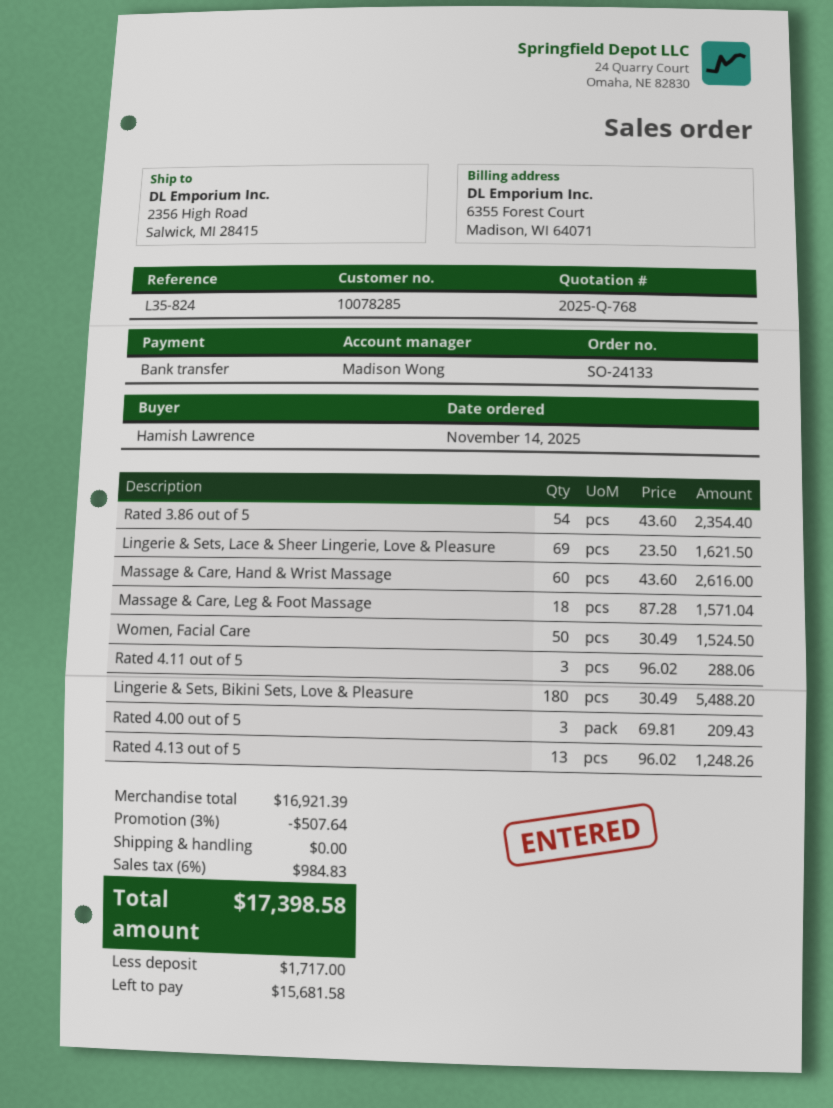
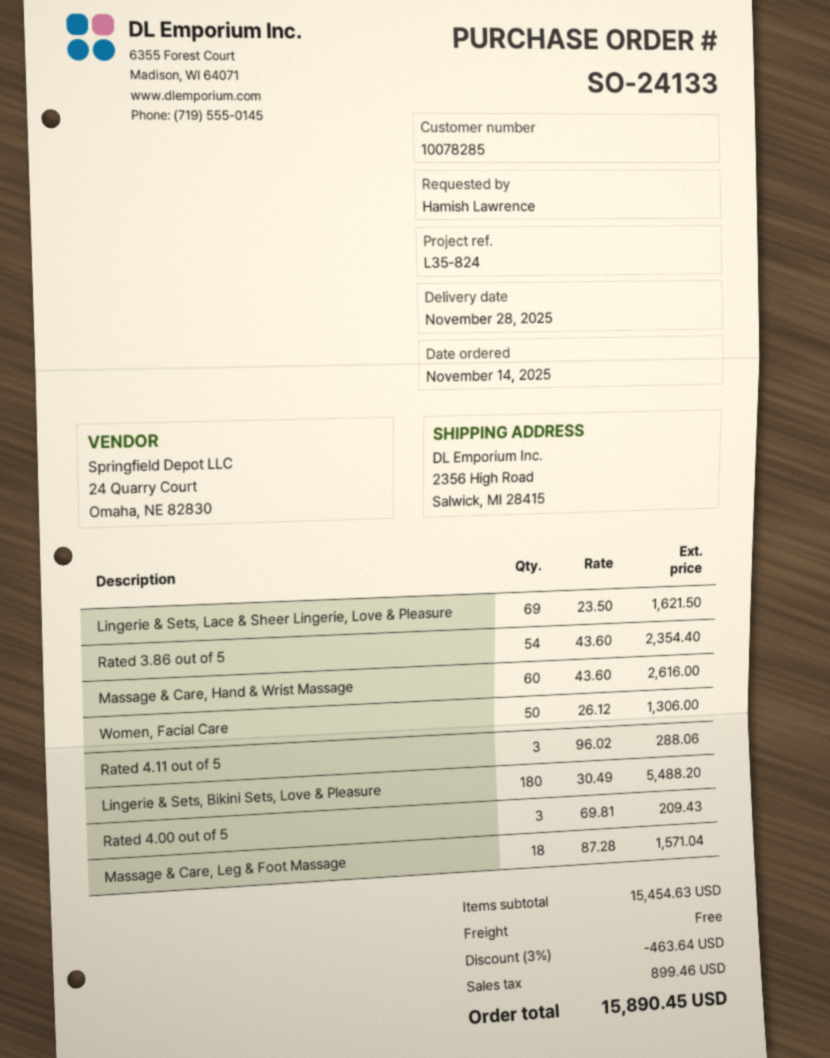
Women, Facial Care: 50 x 30.49 = 1524.50 -> 50 x 26.12 = 1306.00
Rated 4.13 out of 5: 13 x 96.02 = 1248.26 -> none
subtotal: 16921.39 -> 15454.63
discount: 3% = 507.64 -> 3% = 463.64
tax: 984.83 -> 899.46
total: 17398.58 -> 15890.45

